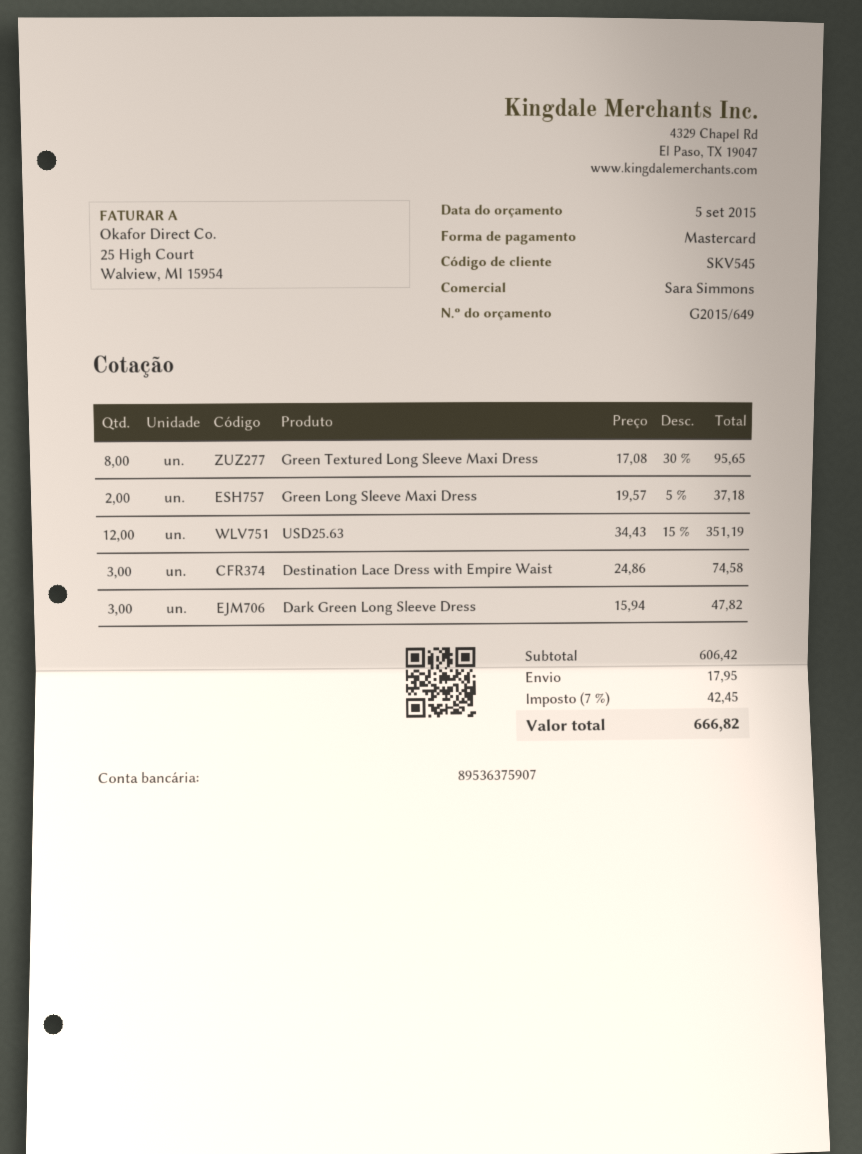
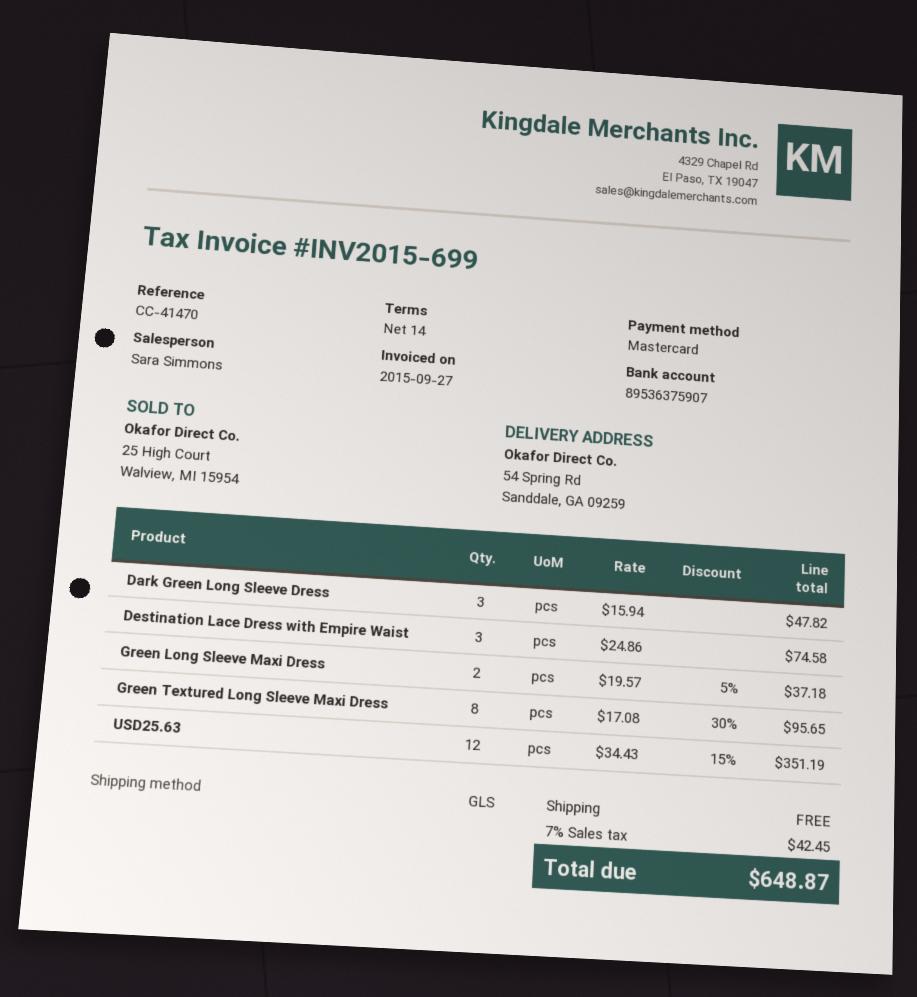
shipping: 17.95 -> 0.00
total: 666.82 -> 648.87

